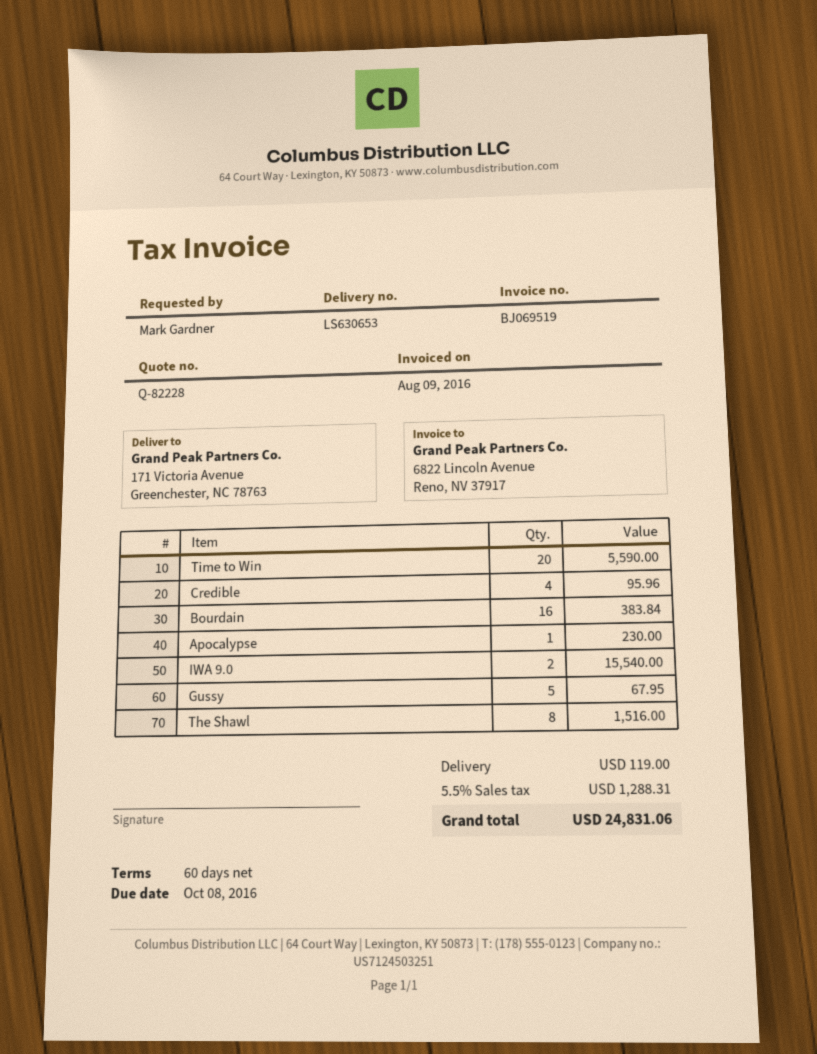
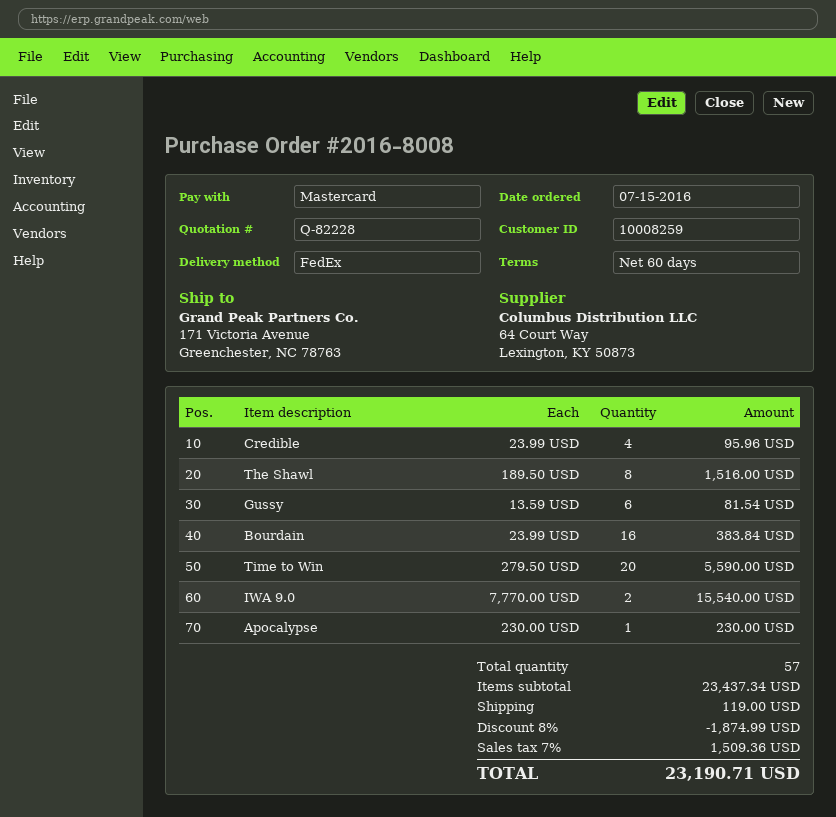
Gussy: 5 for 67.95 -> 6 for 81.54
discount: none -> 8% = 1874.99
tax: 5.5% = 1288.31 -> 7% = 1509.36
total: 24831.06 -> 23190.71

